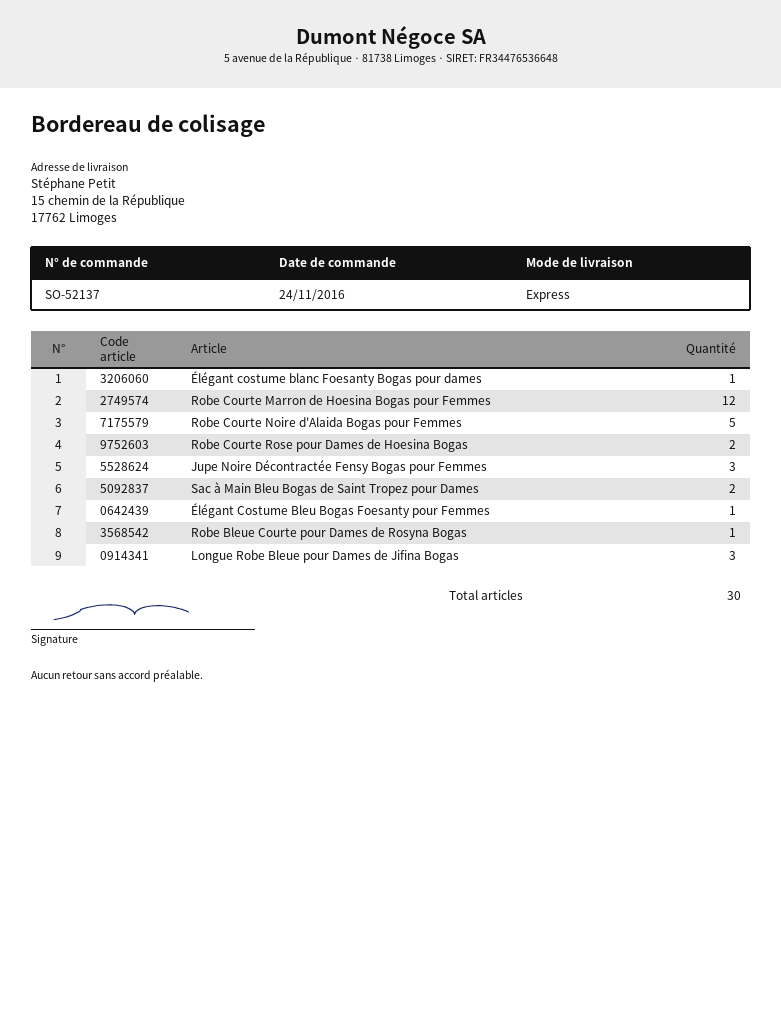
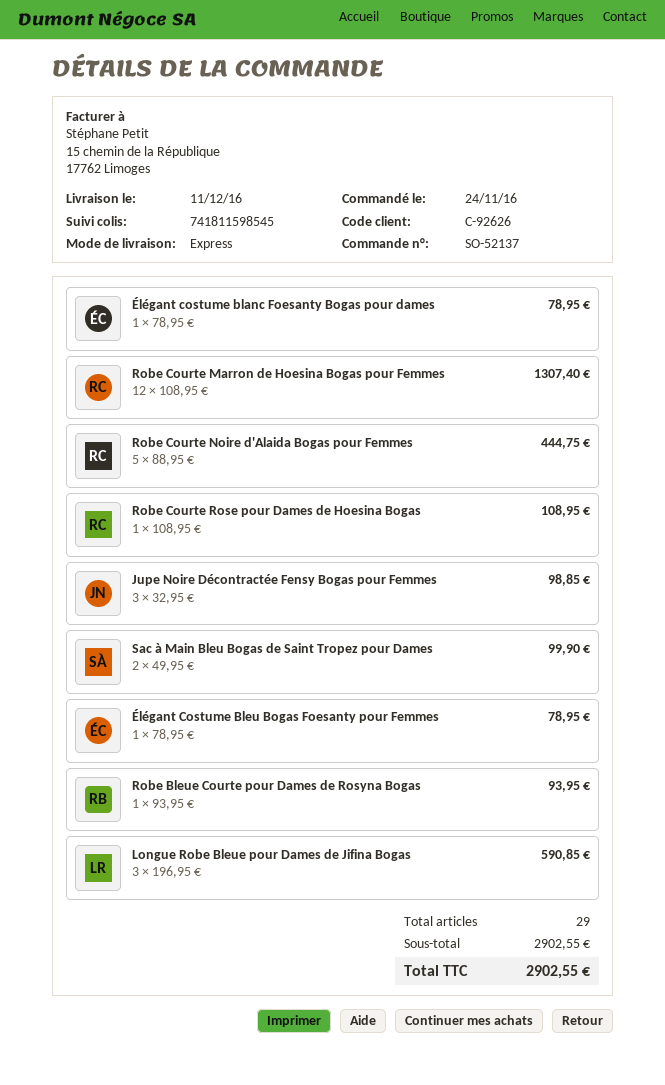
Robe Courte Rose pour Dames de Hoesina Bogas: 2 -> 1
total quantity: 30 -> 29

